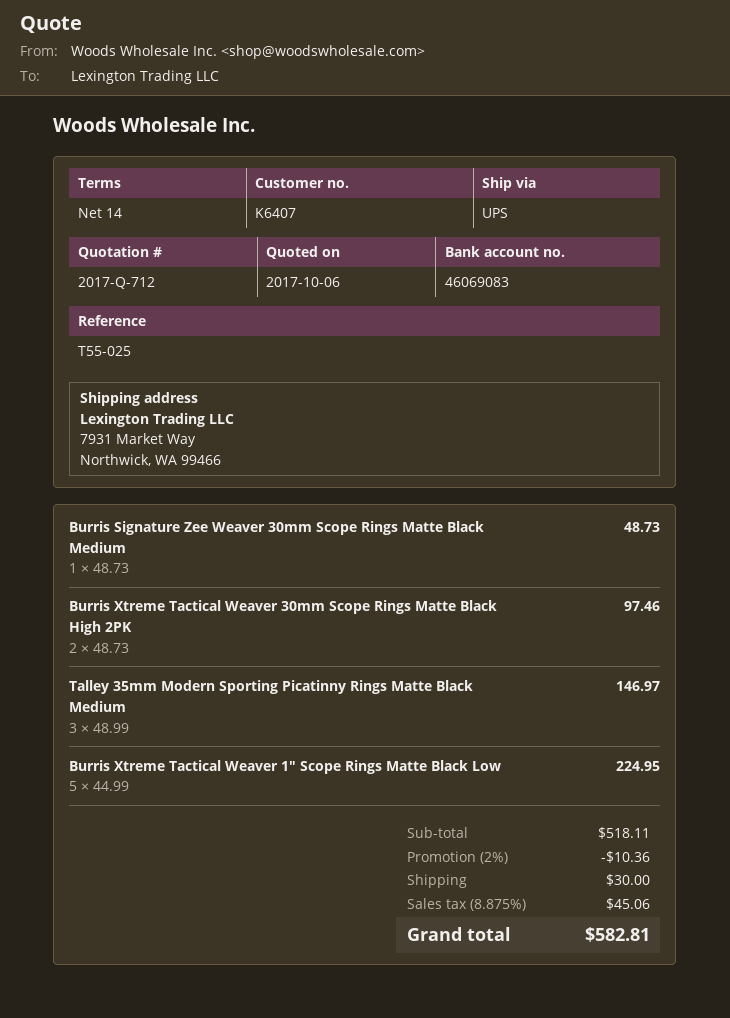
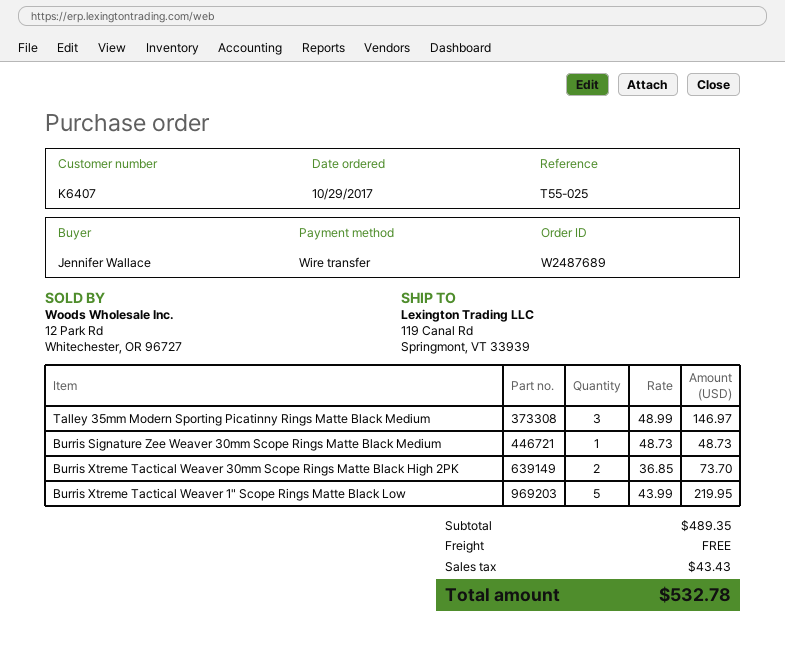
ship to: 7931 Market Way, Northwick, WA 99466 -> 119 Canal Rd, Springmont, VT 33939
Burris Xtreme Tactical Weaver 30mm Scope Rings Matte Black High 2PK: 2 x 48.73 = 97.46 -> 2 x 36.85 = 73.70
Burris Xtreme Tactical Weaver 1" Scope Rings Matte Black Low: 5 x 44.99 = 224.95 -> 5 x 43.99 = 219.95
subtotal: 518.11 -> 489.35
discount: 2% = 10.36 -> none
shipping: 30.00 -> 0.00
tax: 45.06 -> 43.43
total: 582.81 -> 532.78

